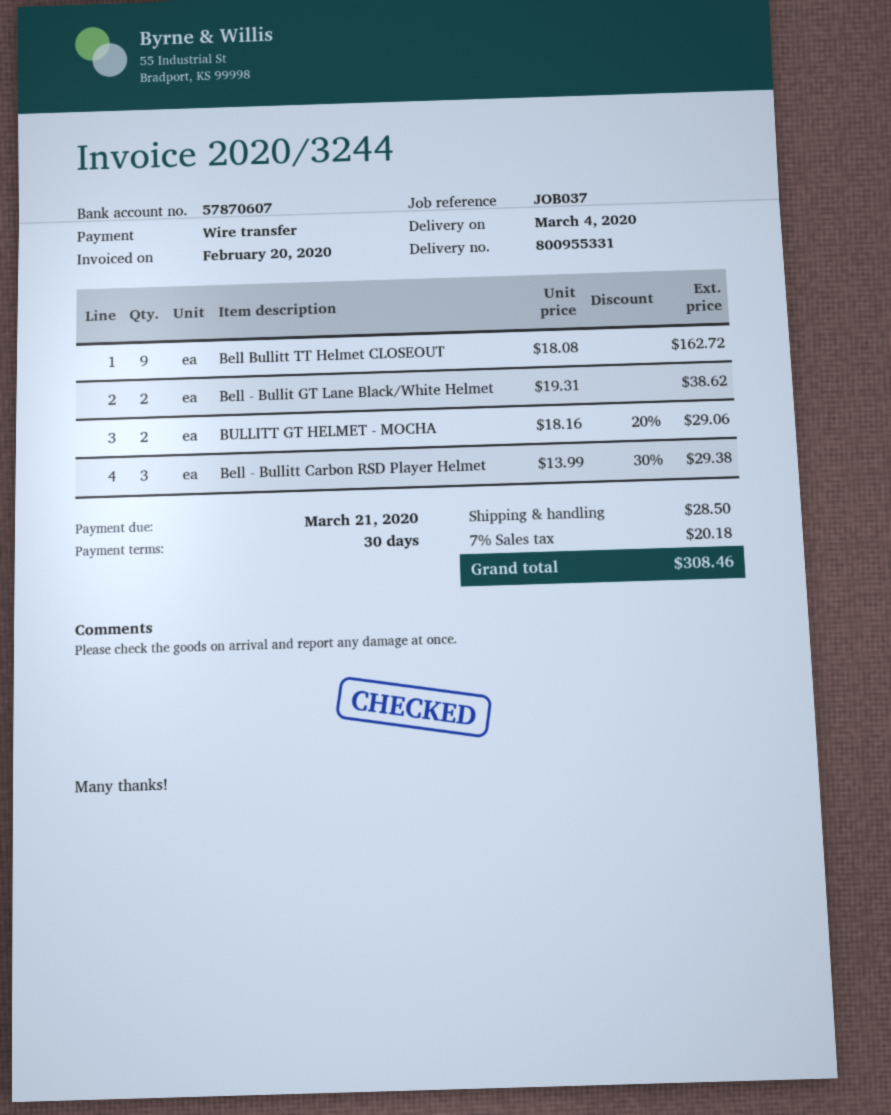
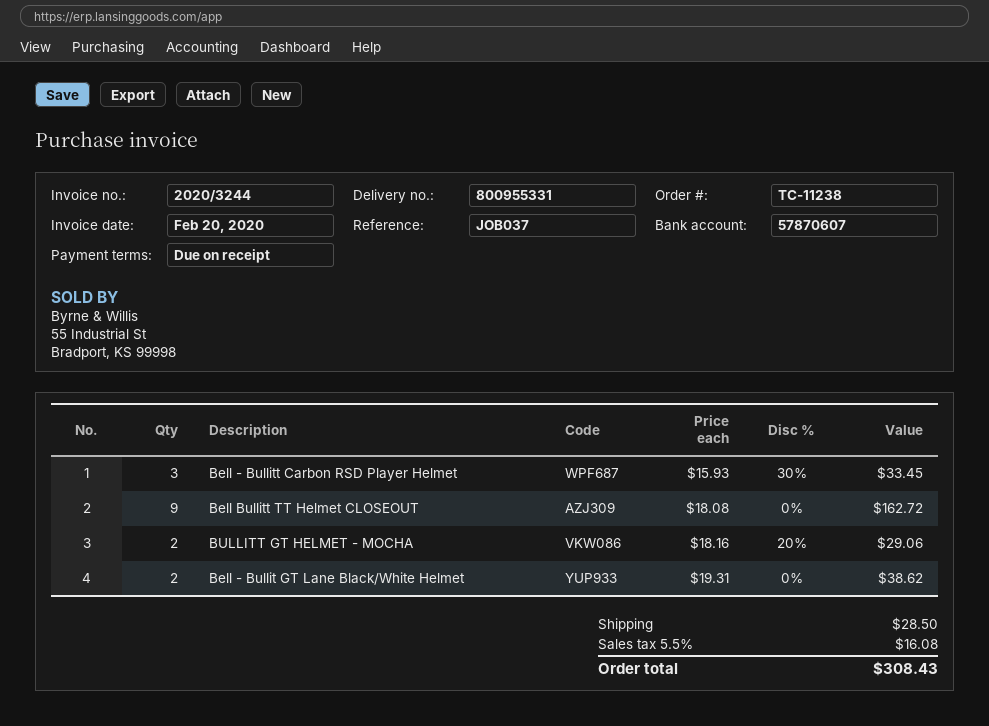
payment terms: 30 days -> on receipt
Bell - Bullitt Carbon RSD Player Helmet: 3 x 13.99 - 30% = 29.38 -> 3 x 15.93 - 30% = 33.45
tax: 7% = 20.18 -> 5.5% = 16.08
total: 308.46 -> 308.43

